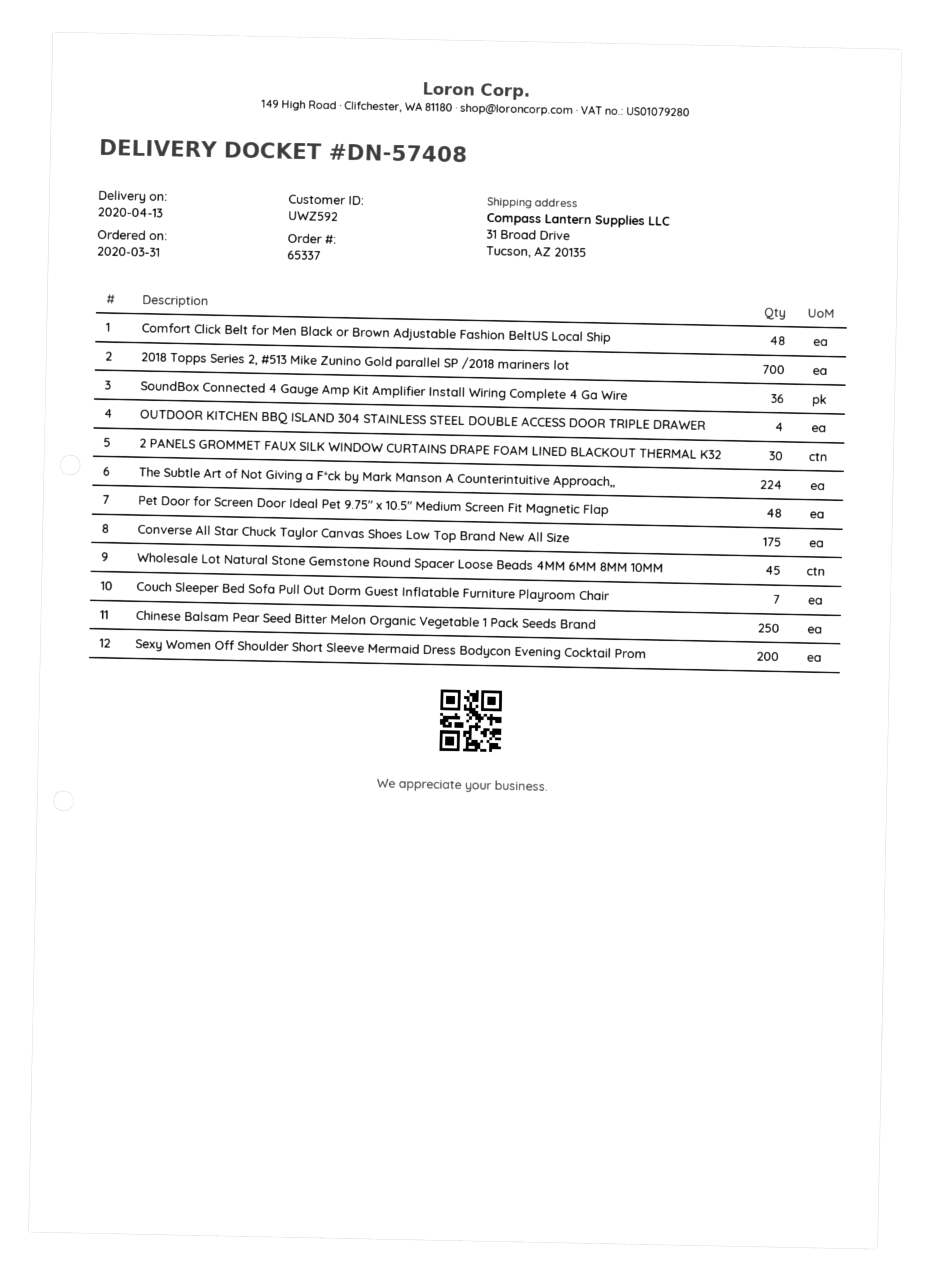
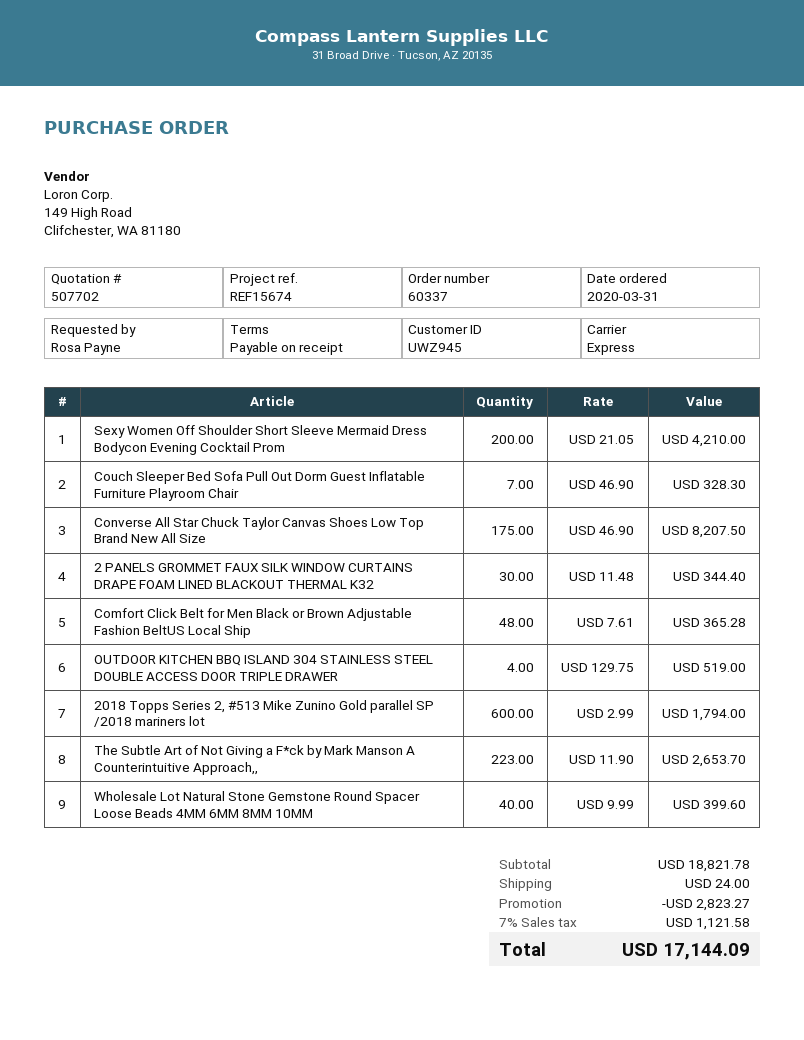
order number: 65337 -> 60337
customer number: UWZ592 -> UWZ945
2018 Topps Series 2, #513 Mike Zunino Gold parallel SP /2018 mariners lot: 700 -> 600
SoundBox Connected 4 Gauge Amp Kit Amplifier Install Wiring Complete 4 Ga Wire: 36 -> none
The Subtle Art of Not Giving a F*ck by Mark Manson A Counterintuitive Approach,,: 224 -> 223
Pet Door for Screen Door Ideal Pet 9.75" x 10.5" Medium Screen Fit Magnetic Flap: 48 -> none
Wholesale Lot Natural Stone Gemstone Round Spacer Loose Beads 4MM 6MM 8MM 10MM: 45 -> 40
Chinese Balsam Pear Seed Bitter Melon Organic Vegetable 1 Pack Seeds Brand: 250 -> none

